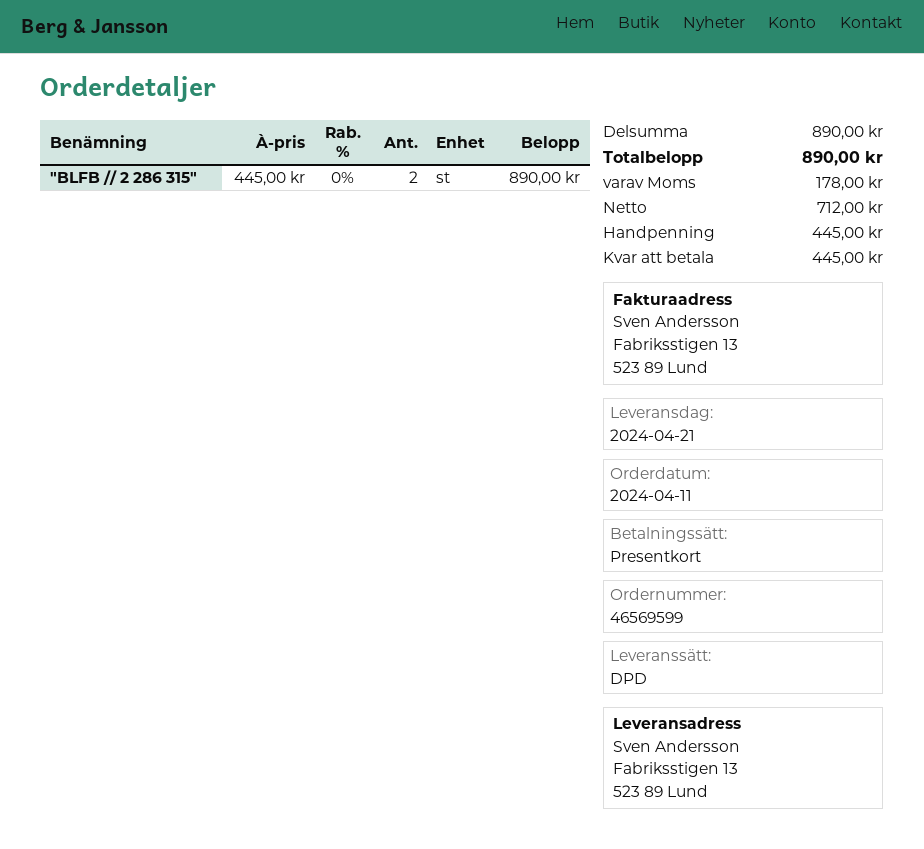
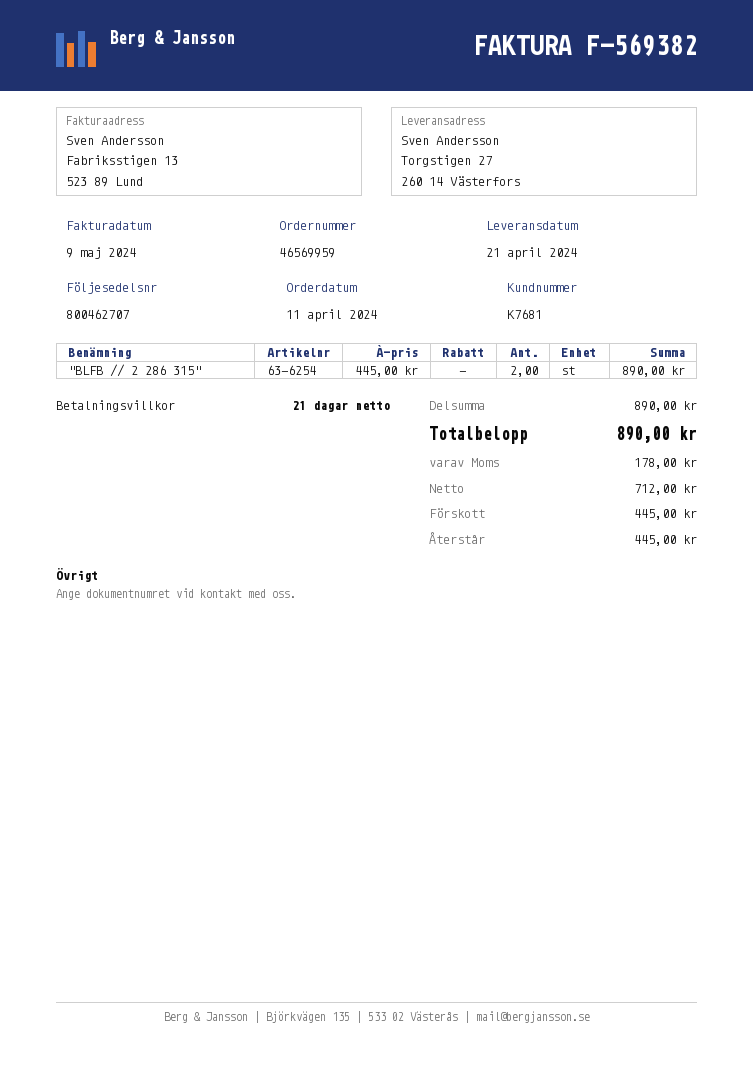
order number: 46569599 -> 46569959
ship to: Fabriksstigen 13, 523 89 Lund -> Torgstigen 27, 260 14 Västerfors

